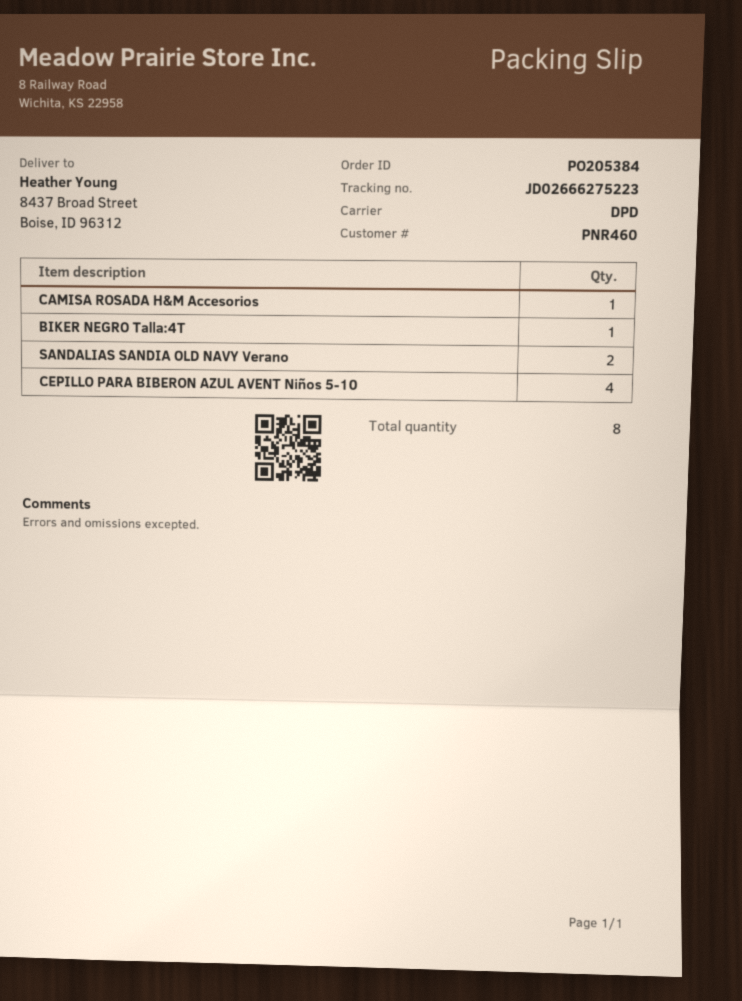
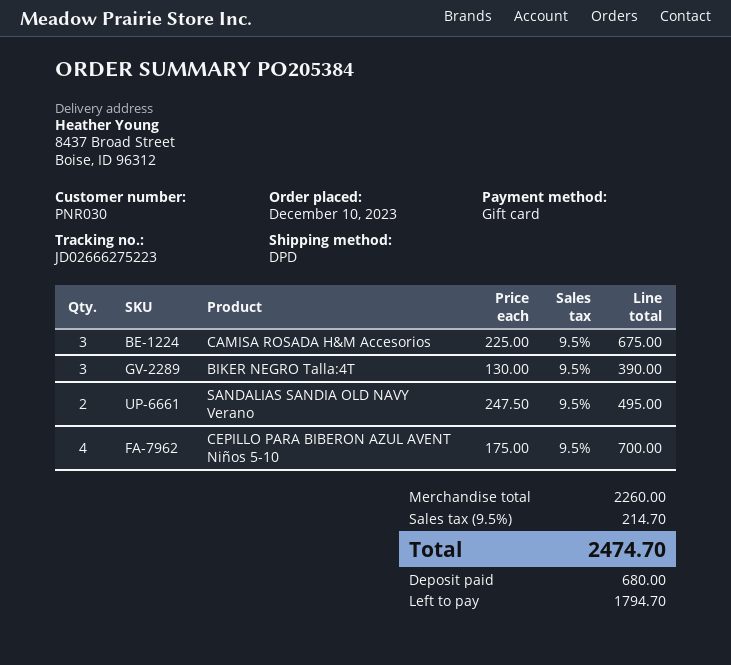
customer number: PNR460 -> PNR030
CAMISA ROSADA H&M Accesorios: 1 -> 3
BIKER NEGRO Talla:4T: 1 -> 3

